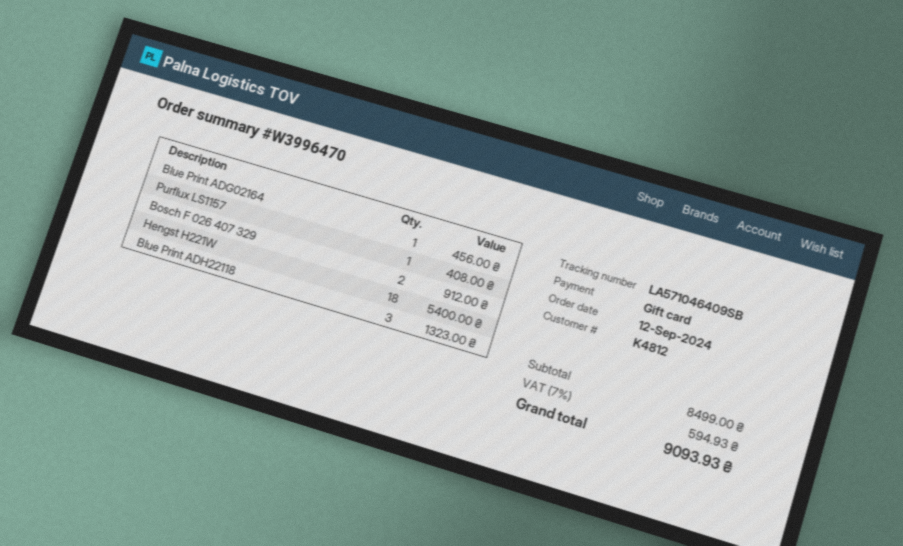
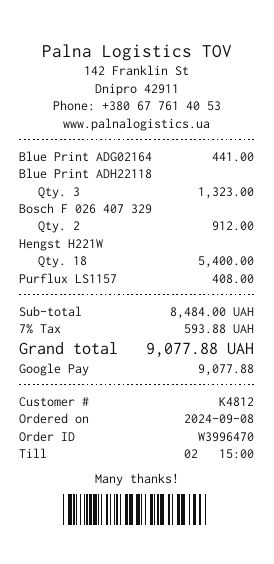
order date: 2024-09-12 -> 2024-09-08
payment method: gift card -> Google Pay
Blue Print ADG02164: 1 for 456.00 -> 1 for 441.00
subtotal: 8499.00 -> 8484.00
tax: 7% = 594.93 -> 7% = 593.88
total: 9093.93 -> 9077.88

